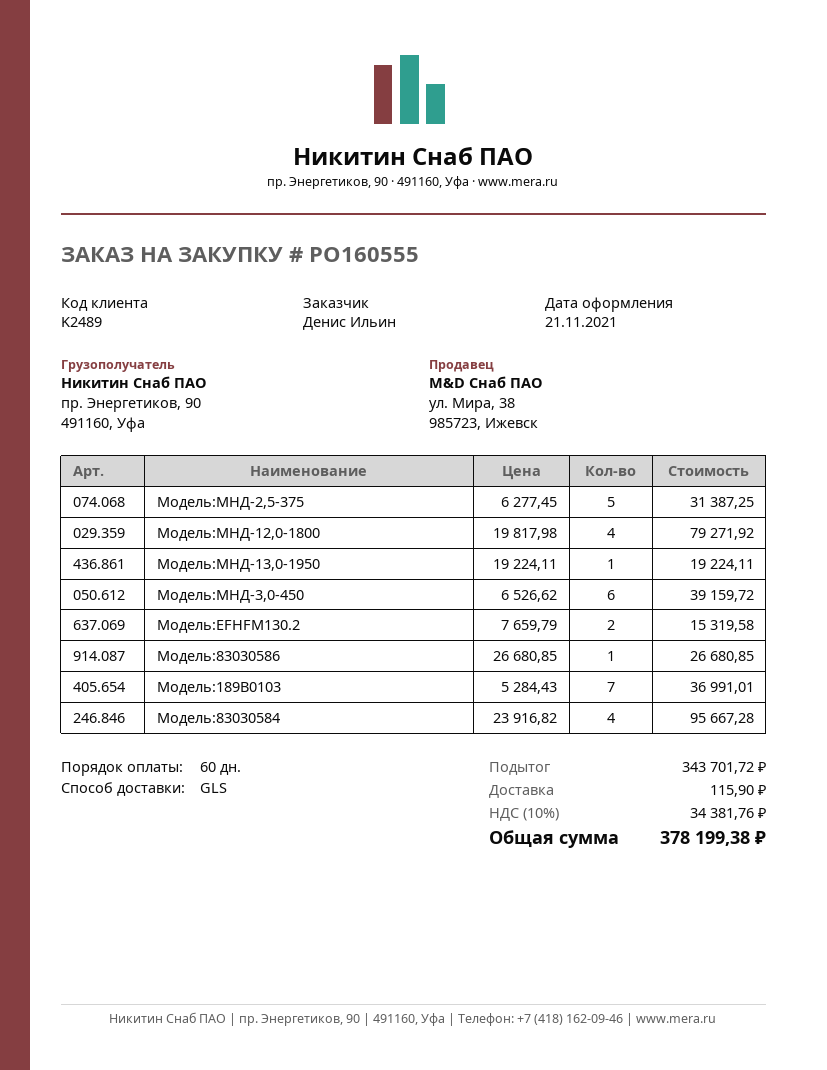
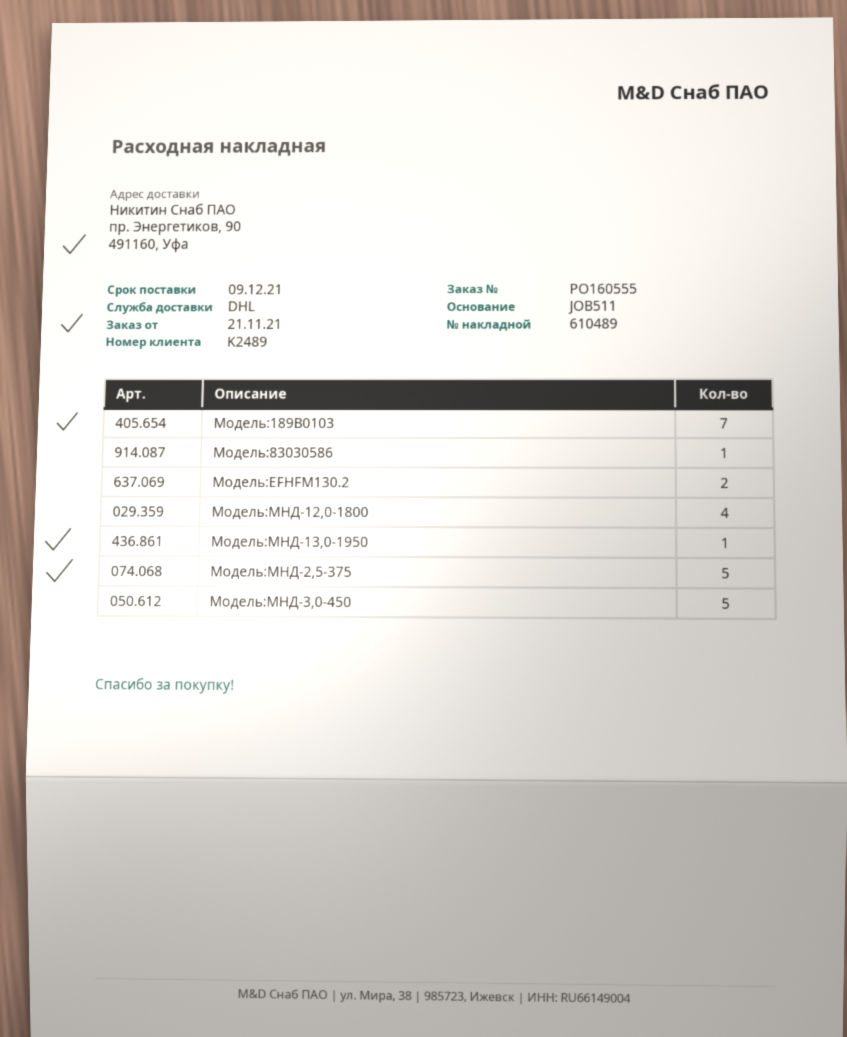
shipping method: GLS -> DHL
Модель:МНД-3,0-450: 6 -> 5
Модель:83030584: 4 -> none

